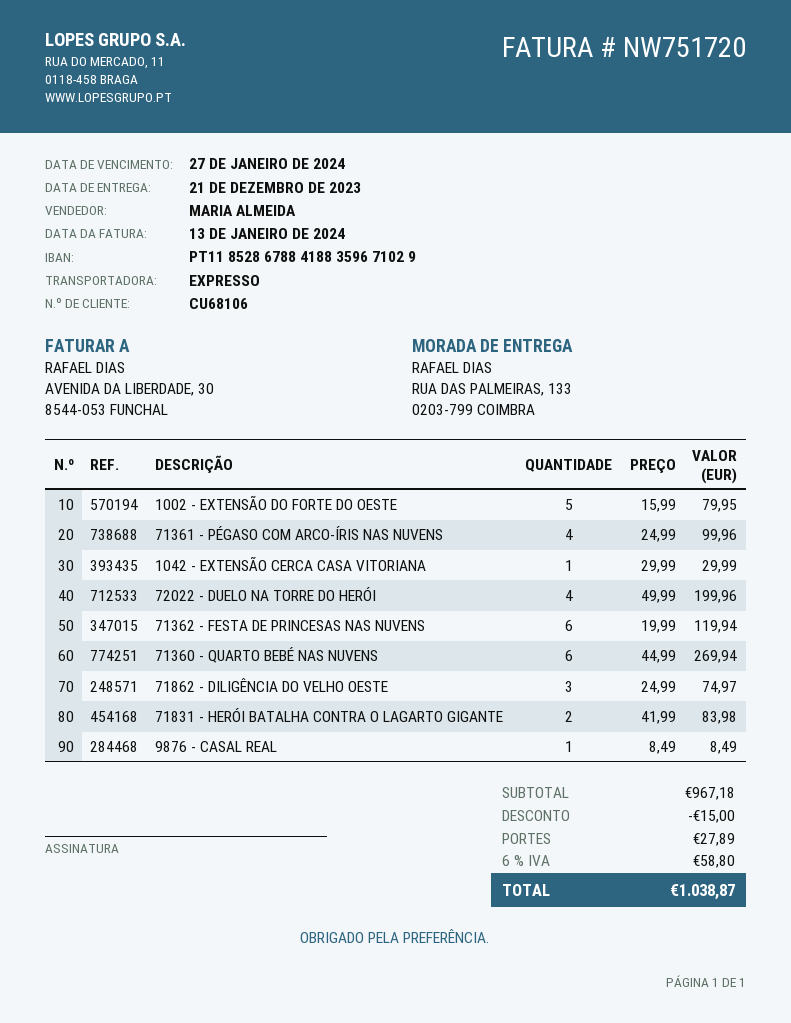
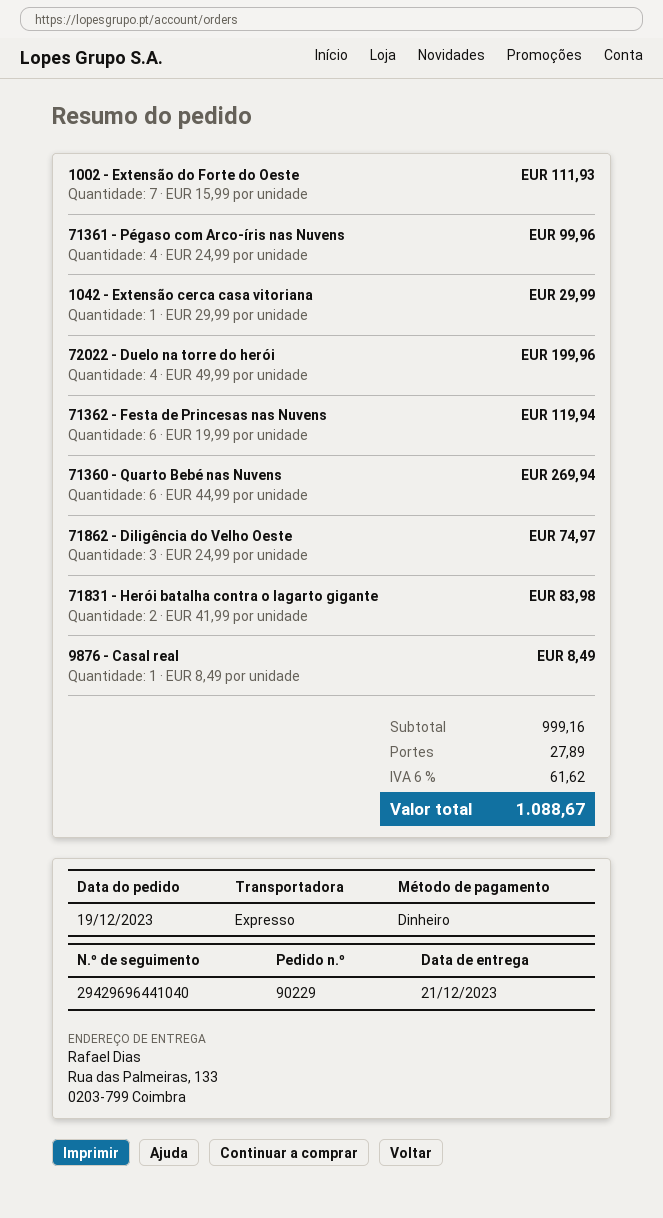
1002 - EXTENSÃO DO FORTE DO OESTE: 5 x 15.99 = 79.95 -> 7 x 15.99 = 111.93
subtotal: 967.18 -> 999.16
discount: 15.00 -> none
tax: 6% = 58.80 -> 6% = 61.62
total: 1038.87 -> 1088.67

